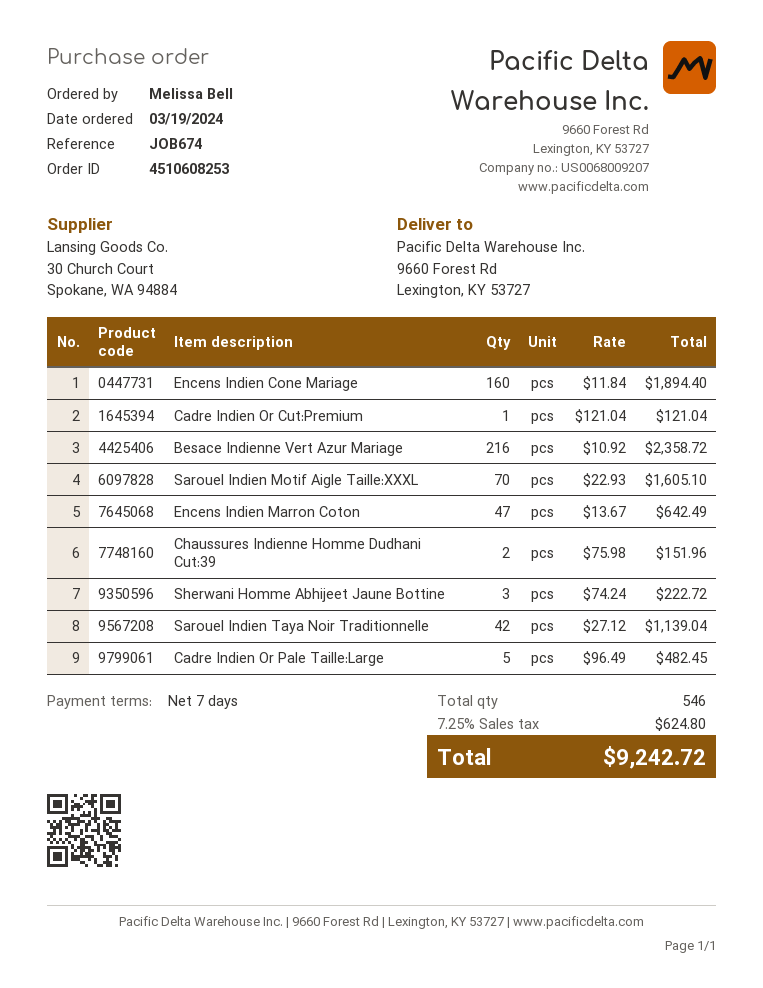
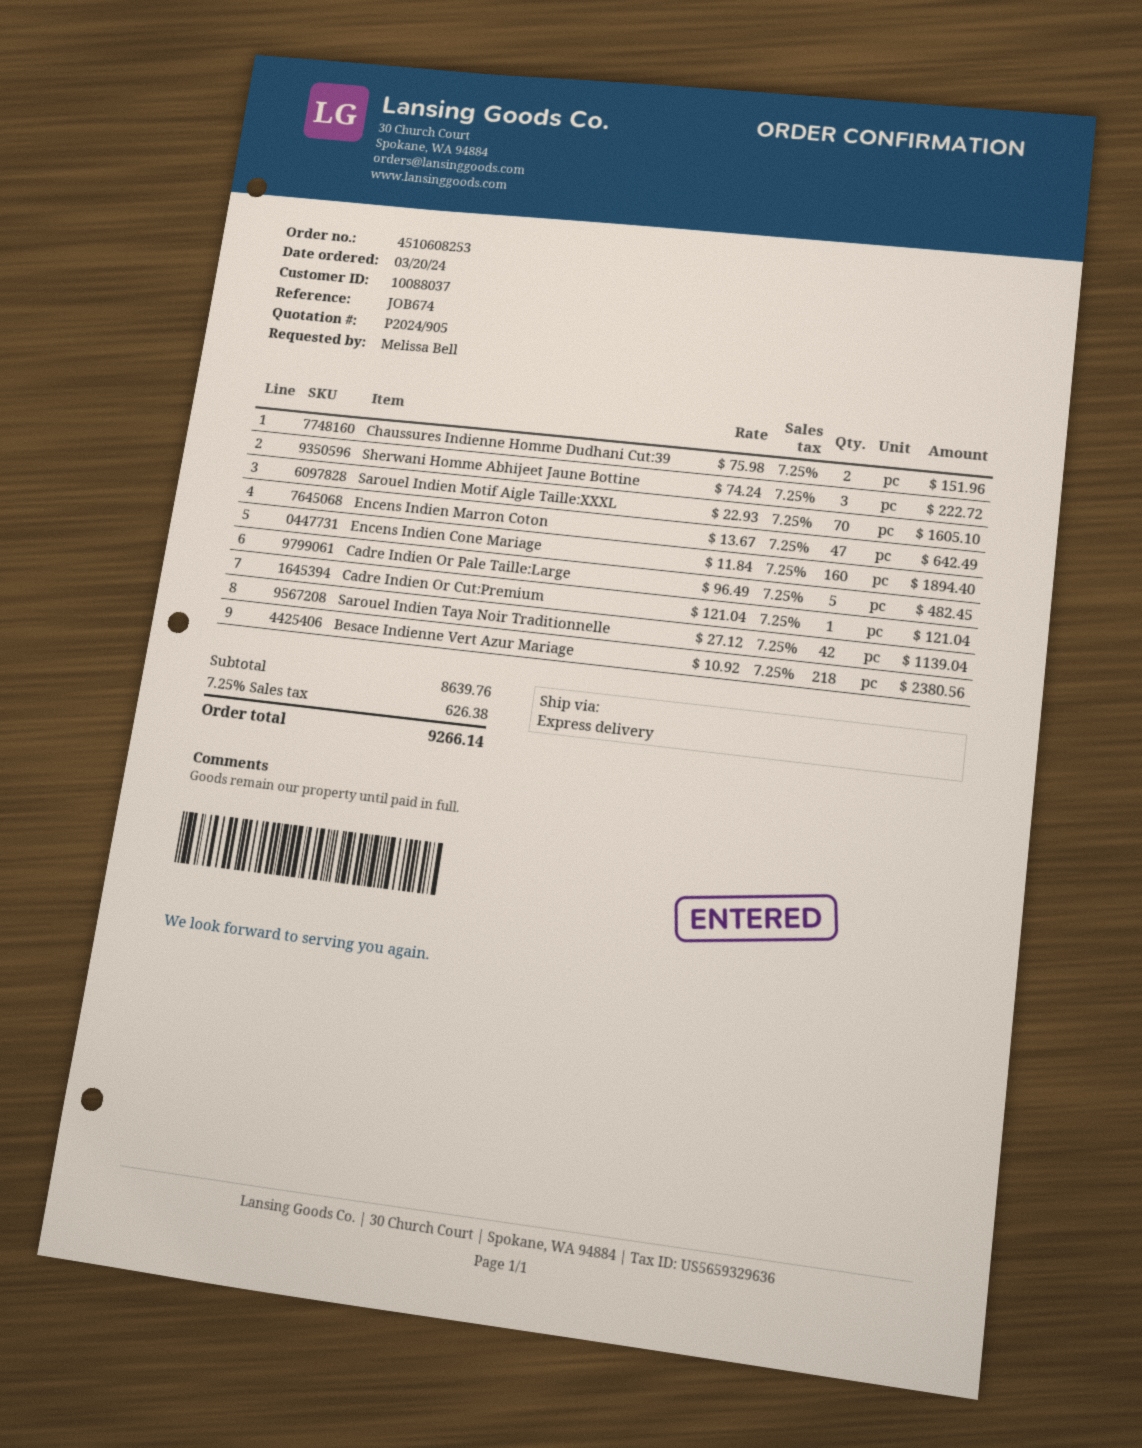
order date: 2024-03-19 -> 2024-03-20
Besace Indienne Vert Azur Mariage: 216 x 10.92 = 2358.72 -> 218 x 10.92 = 2380.56
tax: 7.25% = 624.80 -> 7.25% = 626.38
total: 9242.72 -> 9266.14

